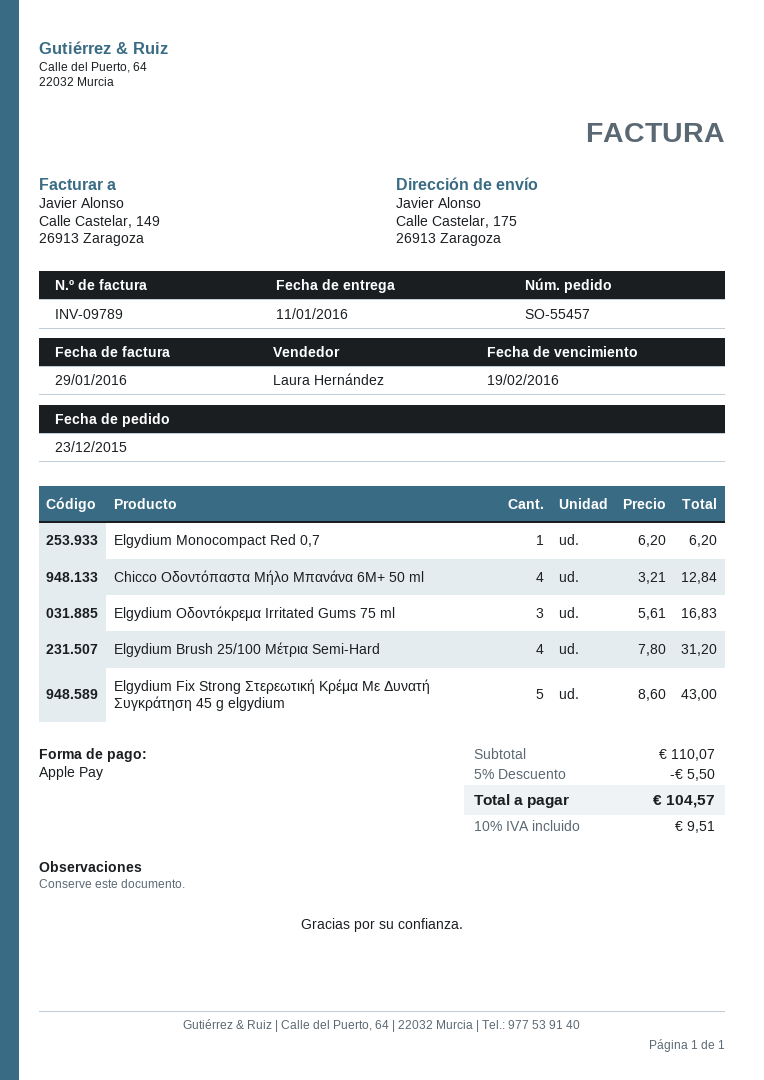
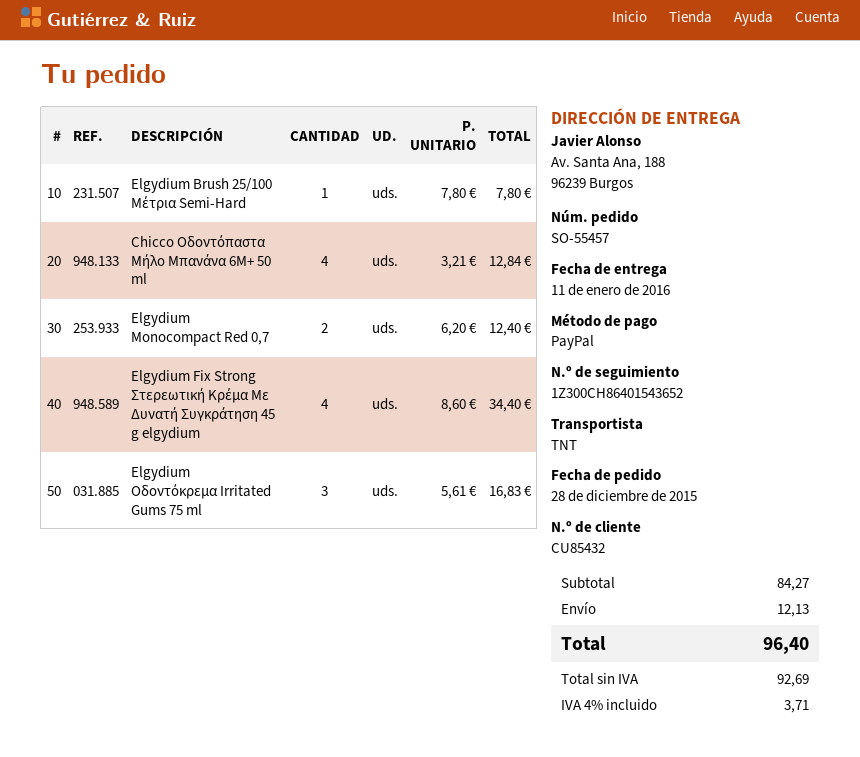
order date: 2015-12-23 -> 2015-12-28
payment method: Apple Pay -> PayPal
ship to: Calle Castelar, 175, 26913 Zaragoza -> Av. Santa Ana, 188, 96239 Burgos
Elgydium Monocompact Red 0,7: 1 x 6.20 = 6.20 -> 2 x 6.20 = 12.40
Elgydium Brush 25/100 Μέτρια Semi-Hard: 4 x 7.80 = 31.20 -> 1 x 7.80 = 7.80
Elgydium Fix Strong Στερεωτική Κρέμα Με Δυνατή Συγκράτηση 45 g elgydium: 5 x 8.60 = 43.00 -> 4 x 8.60 = 34.40
subtotal: 110.07 -> 84.27
discount: 5% = 5.50 -> none
shipping: none -> 12.13
tax: 10% = 9.51 -> 4% = 3.71
total: 104.57 -> 96.40

